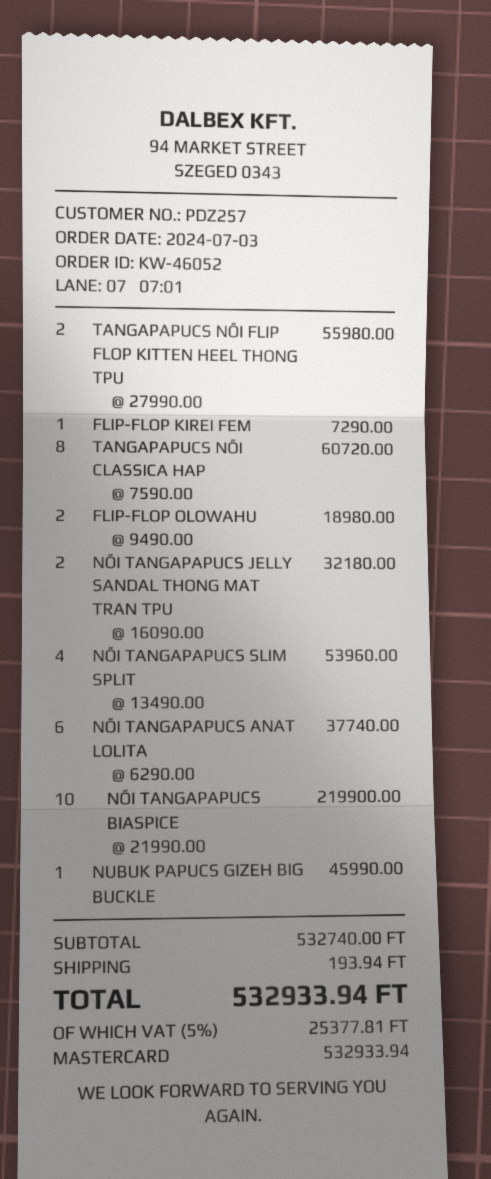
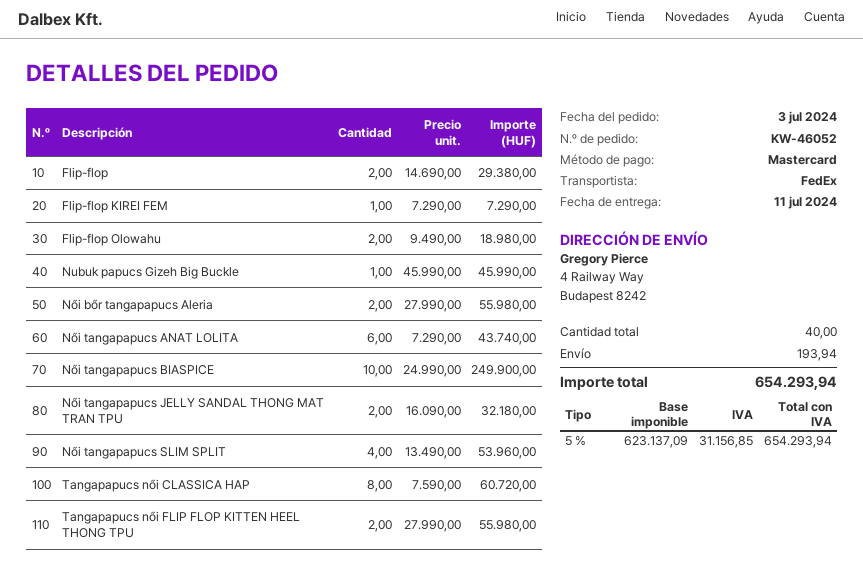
NŐI TANGAPAPUCS ANAT LOLITA: 6 x 6290.00 = 37740.00 -> 6 x 7290.00 = 43740.00
NŐI TANGAPAPUCS BIASPICE: 10 x 21990.00 = 219900.00 -> 10 x 24990.00 = 249900.00
Flip-flop: none -> 2 x 14690.00 = 29380.00
Női bőr tangapapucs Aleria: none -> 2 x 27990.00 = 55980.00
tax: 5% = 25377.81 -> 5% = 31156.85
total: 532933.94 -> 654293.94

